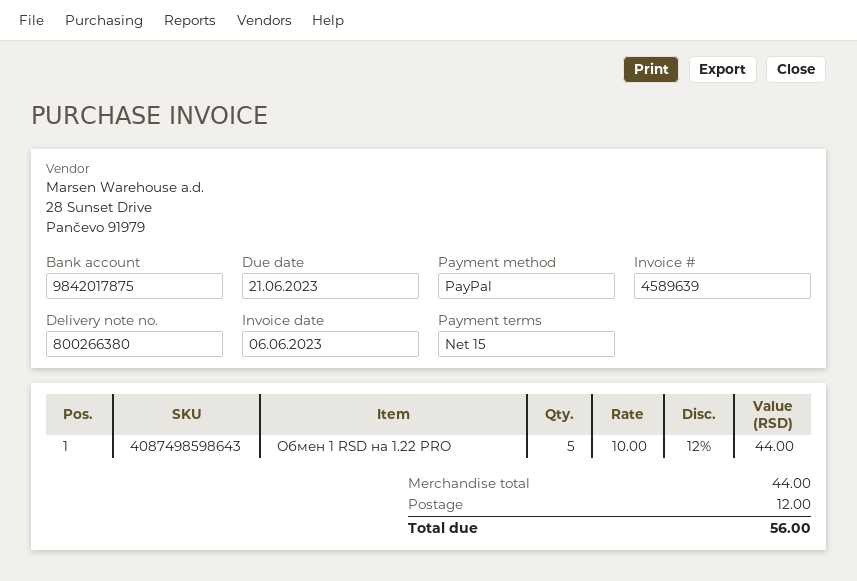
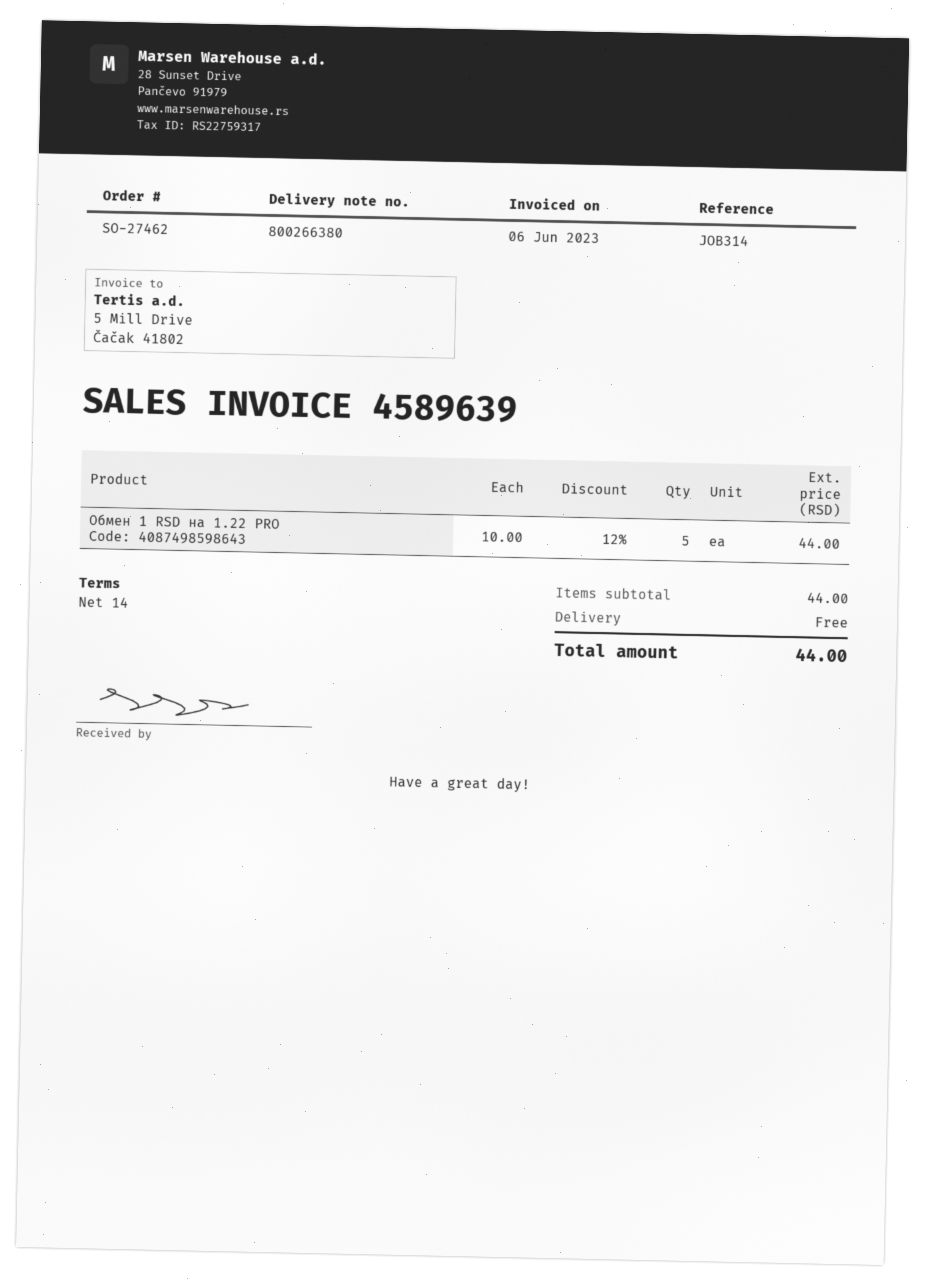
payment terms: 15 days -> 14 days
shipping: 12.00 -> 0.00
total: 56.00 -> 44.00

